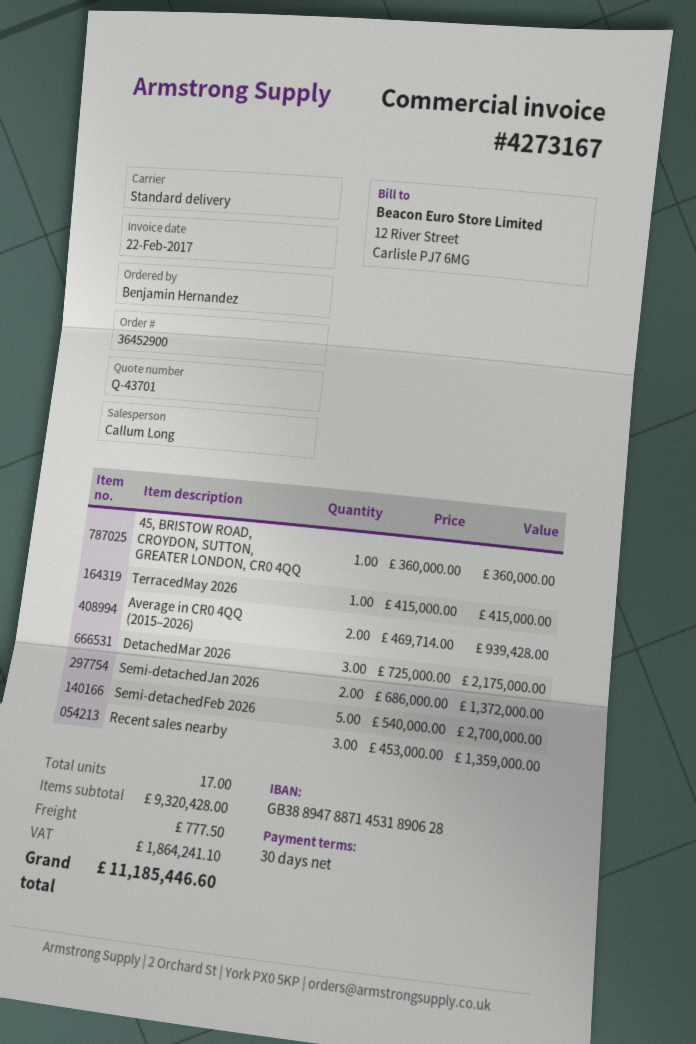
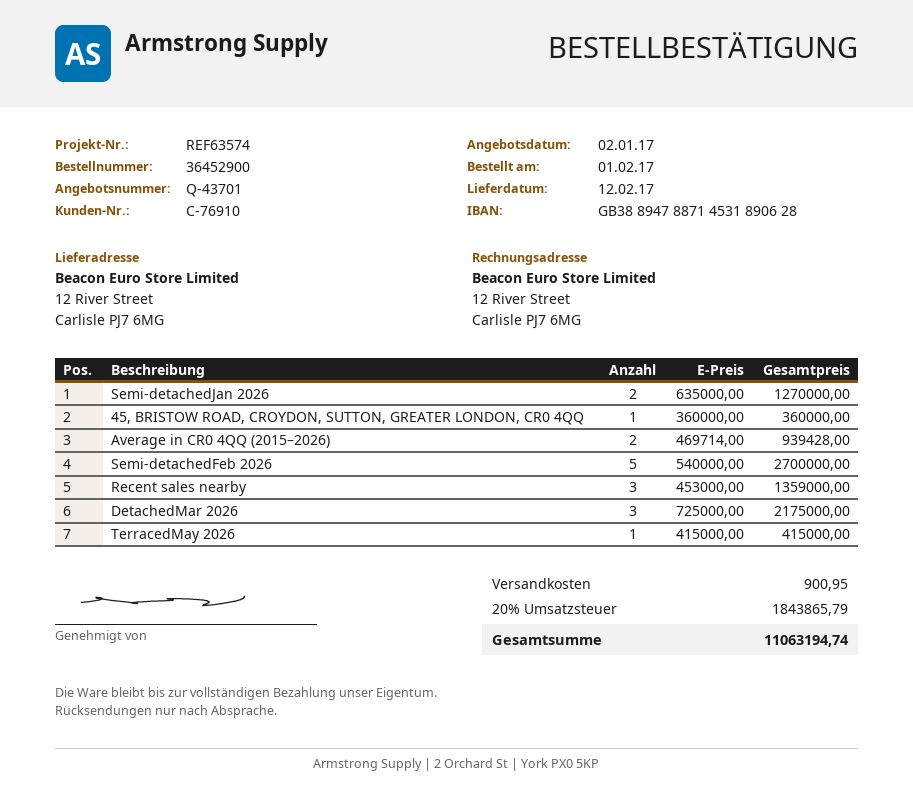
Semi-detachedJan 2026: 2 x 686000.00 = 1372000.00 -> 2 x 635000.00 = 1270000.00
shipping: 777.50 -> 900.95
tax: 1864241.10 -> 1843865.79
total: 11185446.60 -> 11063194.74

